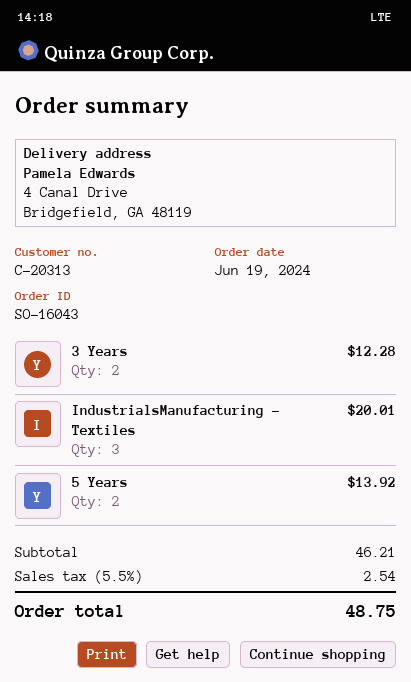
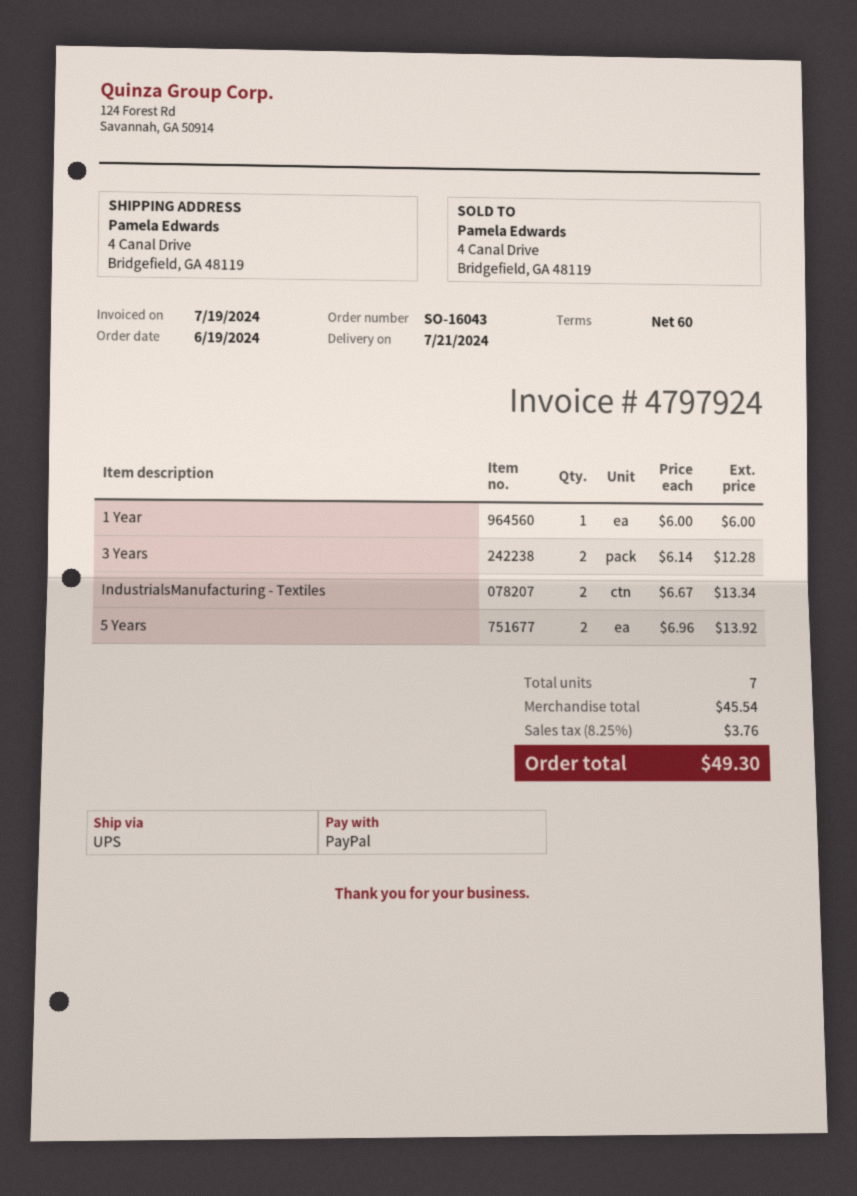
IndustrialsManufacturing - Textiles: 3 for 20.01 -> 2 for 13.34
1 Year: none -> 1 for 6.00
subtotal: 46.21 -> 45.54
tax: 5.5% = 2.54 -> 8.25% = 3.76
total: 48.75 -> 49.30

